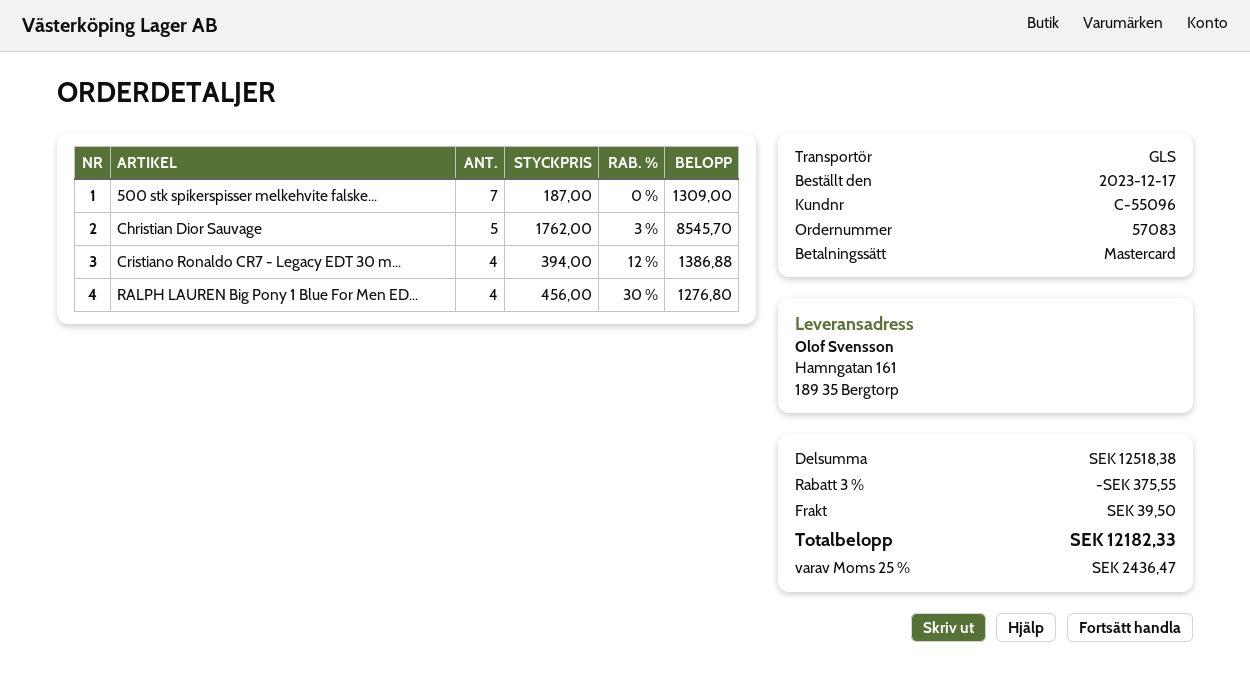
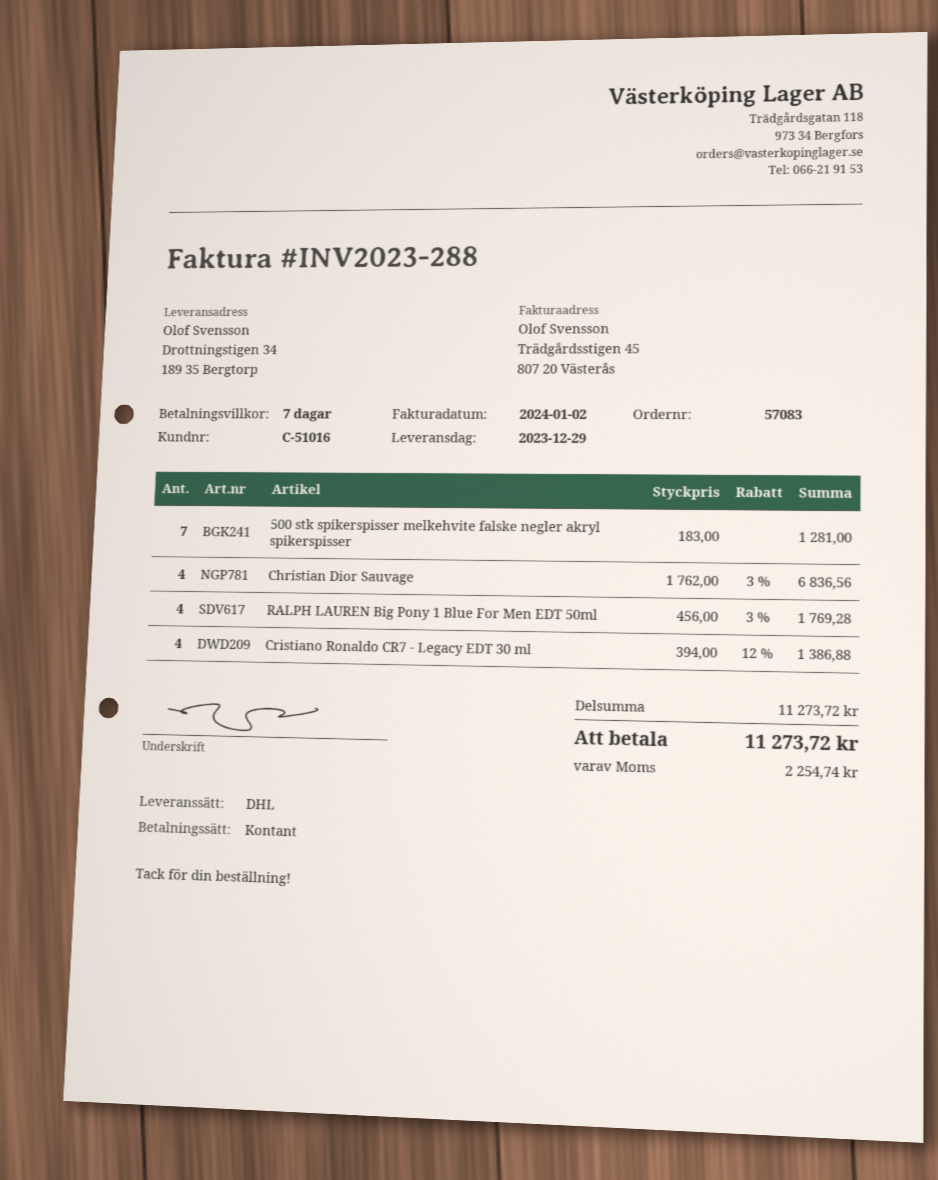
customer number: C-55096 -> C-51016
payment method: Mastercard -> cash
shipping method: GLS -> DHL
ship to: Hamngatan 161, 189 35 Bergtorp -> Drottningstigen 34, 189 35 Bergtorp
500 stk spikerspisser melkehvite falske...: 7 x 187.00 = 1309.00 -> 7 x 183.00 = 1281.00
Christian Dior Sauvage: 5 x 1762.00 - 3% = 8545.70 -> 4 x 1762.00 - 3% = 6836.56
RALPH LAUREN Big Pony 1 Blue For Men ED...: 4 x 456.00 - 30% = 1276.80 -> 4 x 456.00 - 3% = 1769.28
subtotal: 12518.38 -> 11273.72
discount: 3% = 375.55 -> none
shipping: 39.50 -> none
tax: 2436.47 -> 2254.74
total: 12182.33 -> 11273.72

